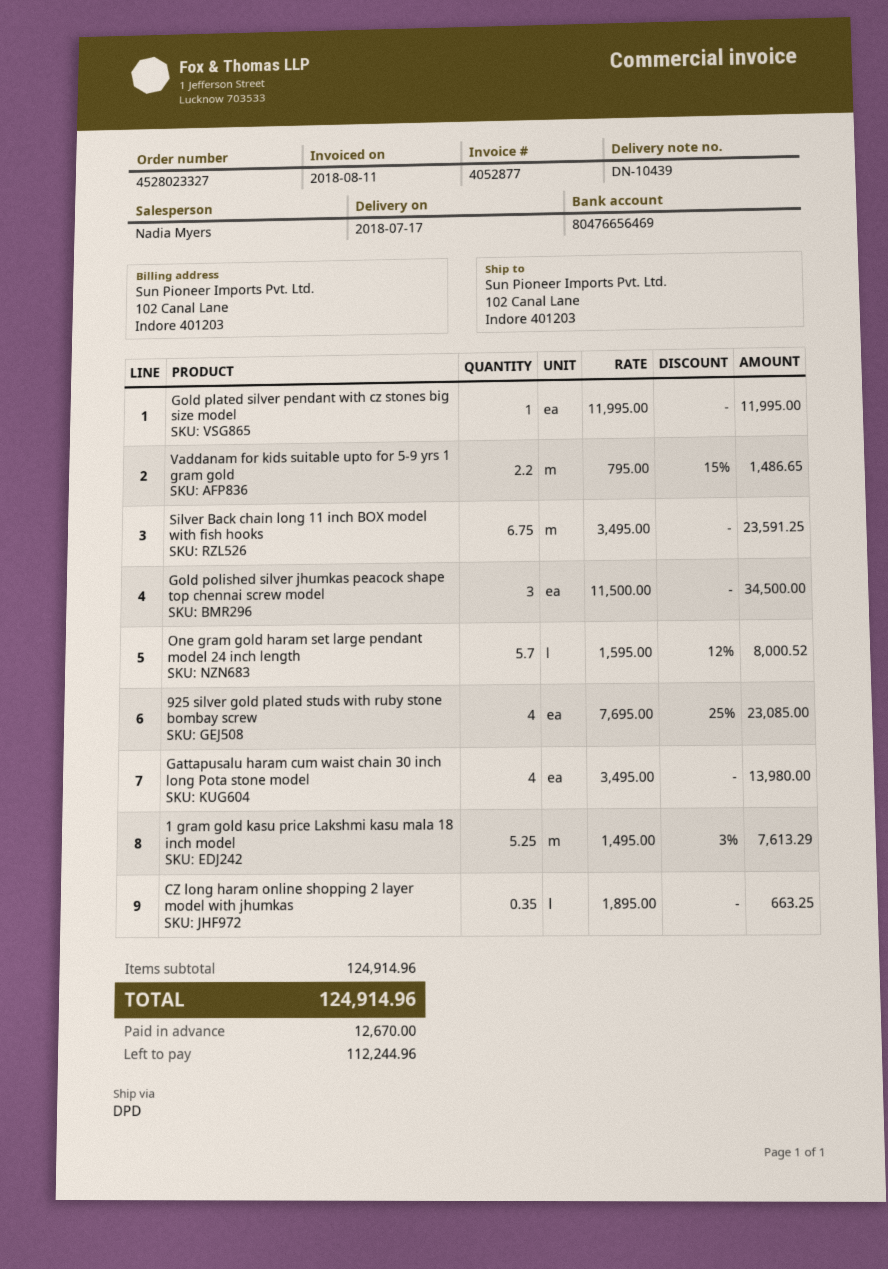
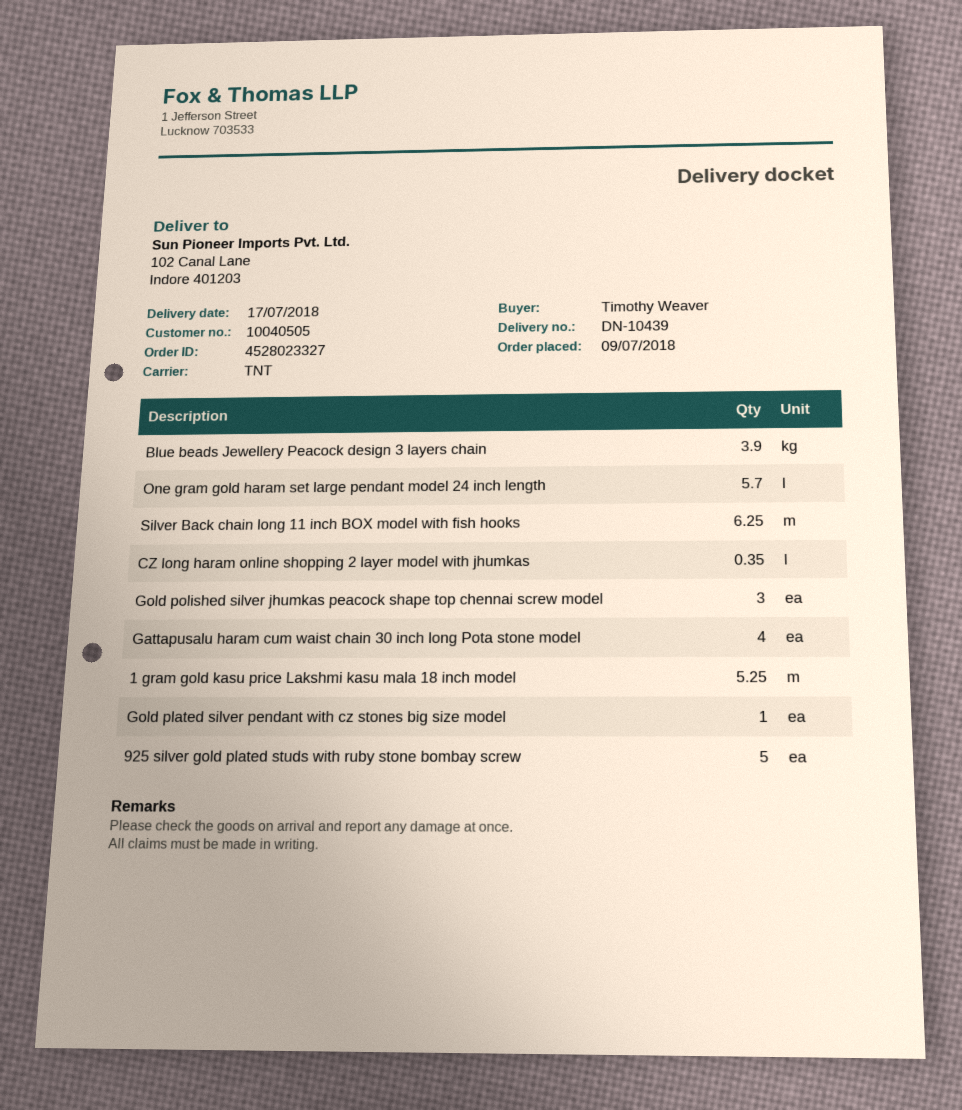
shipping method: DPD -> TNT
Vaddanam for kids suitable upto for 5-9 yrs 1 gram gold: 2.2 -> none
Silver Back chain long 11 inch BOX model with fish hooks: 6.75 -> 6.25
925 silver gold plated studs with ruby stone bombay screw: 4 -> 5
Blue beads Jewellery Peacock design 3 layers chain: none -> 3.9

